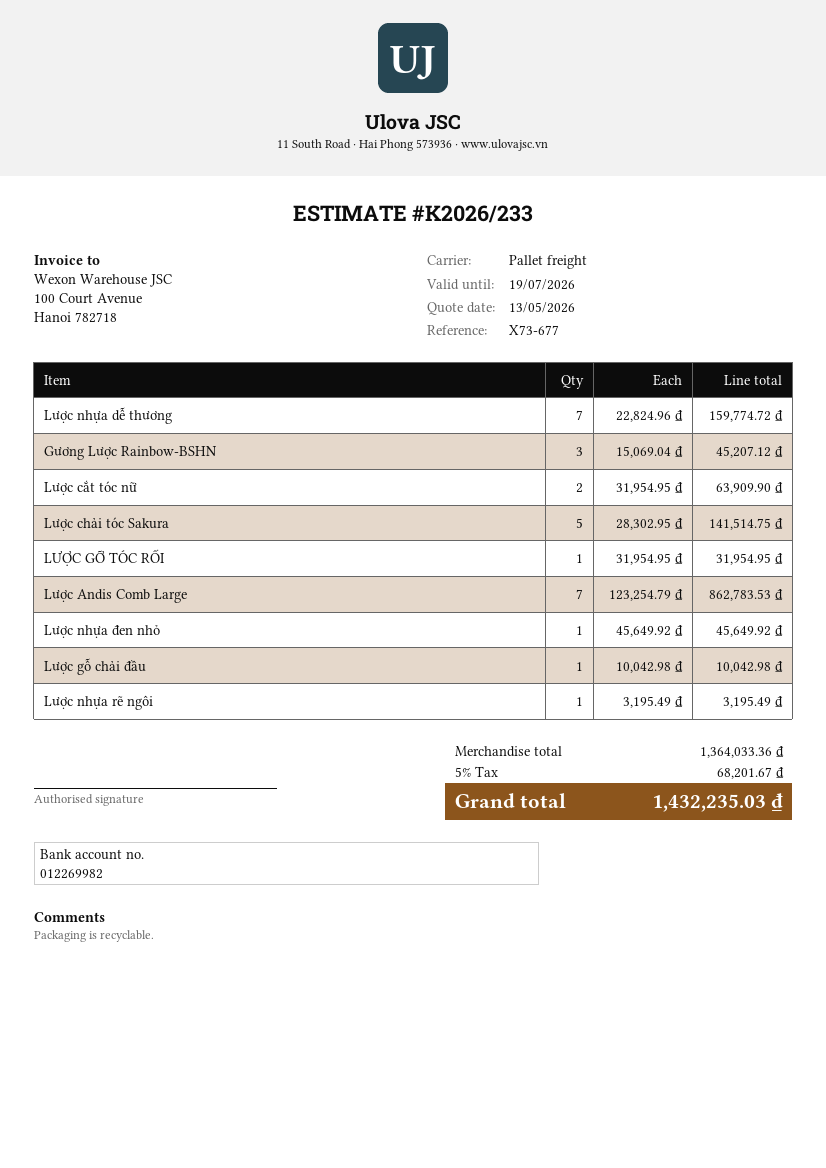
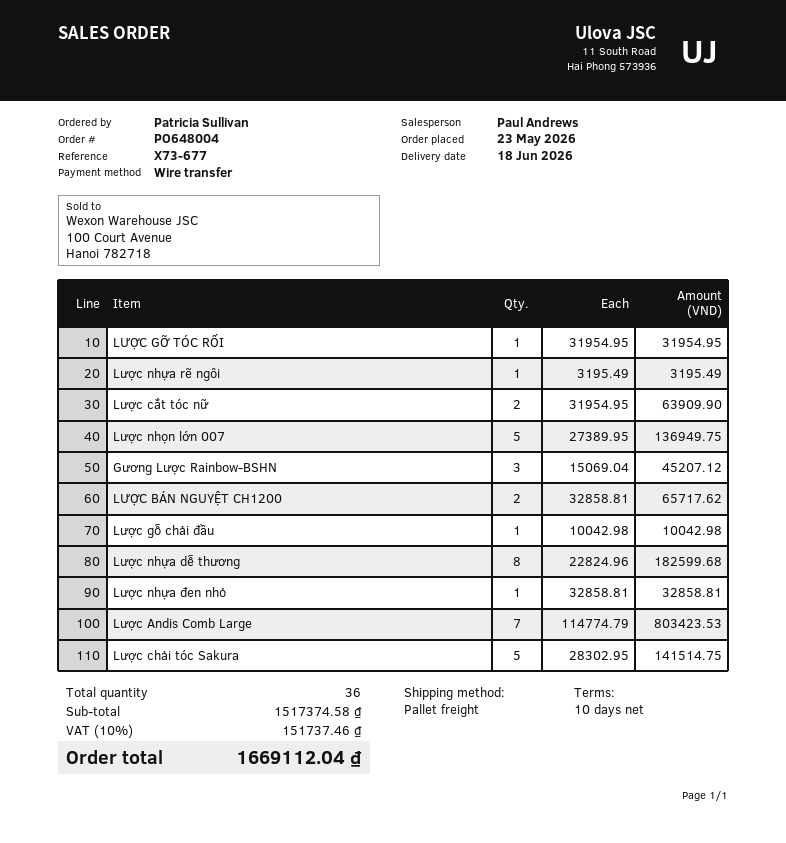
Lược nhựa dễ thương: 7 x 22824.96 = 159774.72 -> 8 x 22824.96 = 182599.68
Lược Andis Comb Large: 7 x 123254.79 = 862783.53 -> 7 x 114774.79 = 803423.53
Lược nhựa đen nhỏ: 1 x 45649.92 = 45649.92 -> 1 x 32858.81 = 32858.81
Lược nhọn lớn 007: none -> 5 x 27389.95 = 136949.75
LƯỢC BÁN NGUYỆT CH1200: none -> 2 x 32858.81 = 65717.62
subtotal: 1364033.36 -> 1517374.58
tax: 5% = 68201.67 -> 10% = 151737.46
total: 1432235.03 -> 1669112.04

